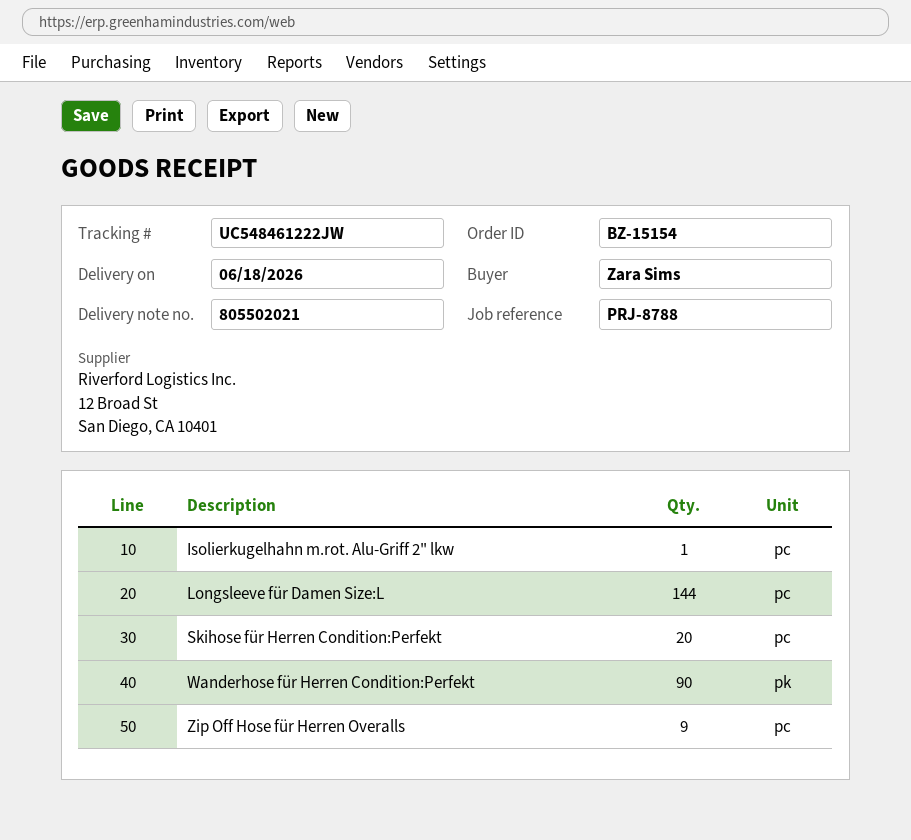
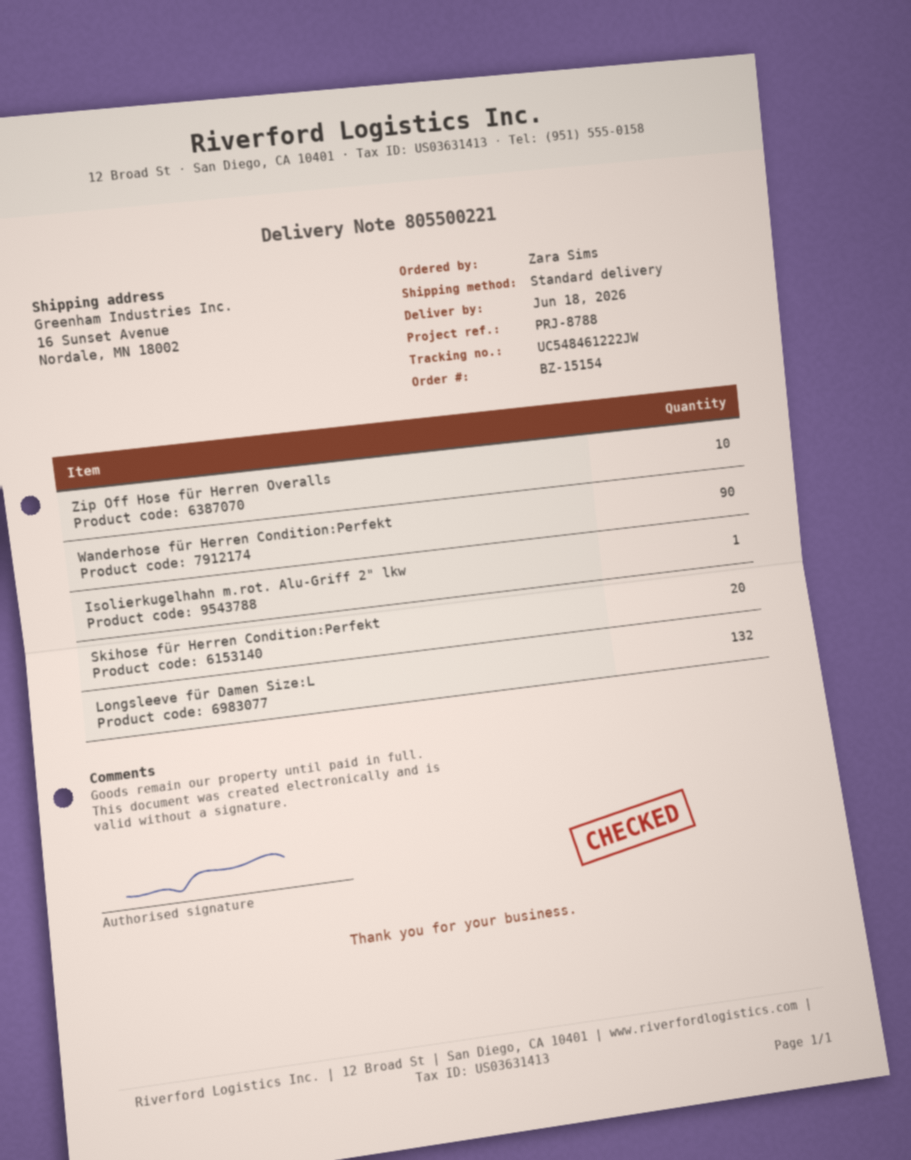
delivery note number: 805502021 -> 805500221
Longsleeve für Damen Size:L: 144 -> 132
Zip Off Hose für Herren Overalls: 9 -> 10

